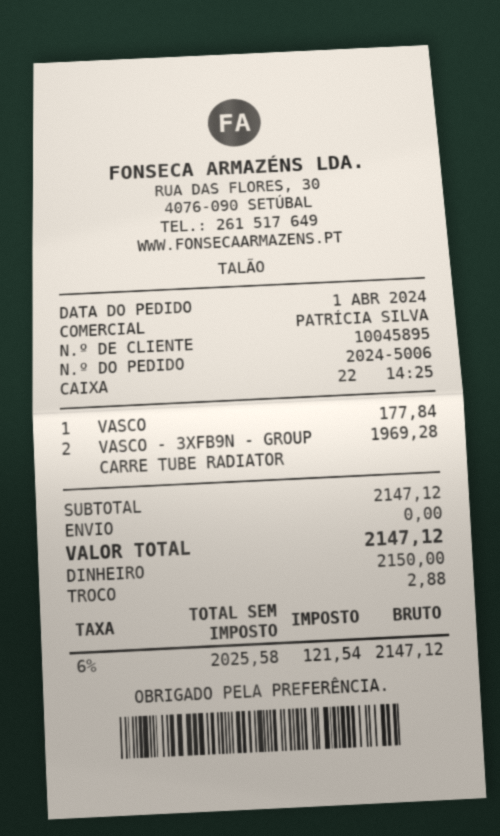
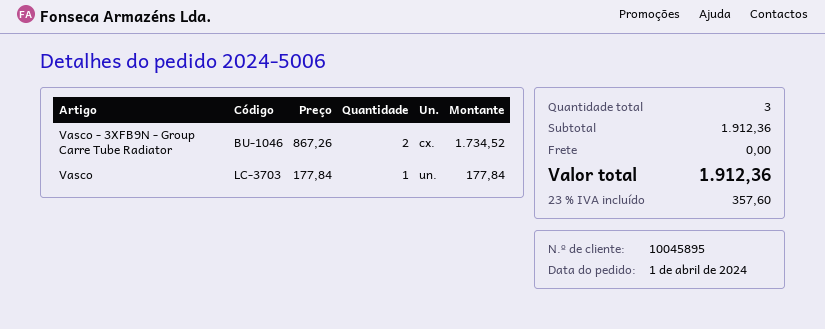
VASCO - 3XFB9N - GROUP CARRE TUBE RADIATOR: 2 for 1969.28 -> 2 for 1734.52
subtotal: 2147.12 -> 1912.36
tax: 6% = 121.54 -> 23% = 357.60
total: 2147.12 -> 1912.36

